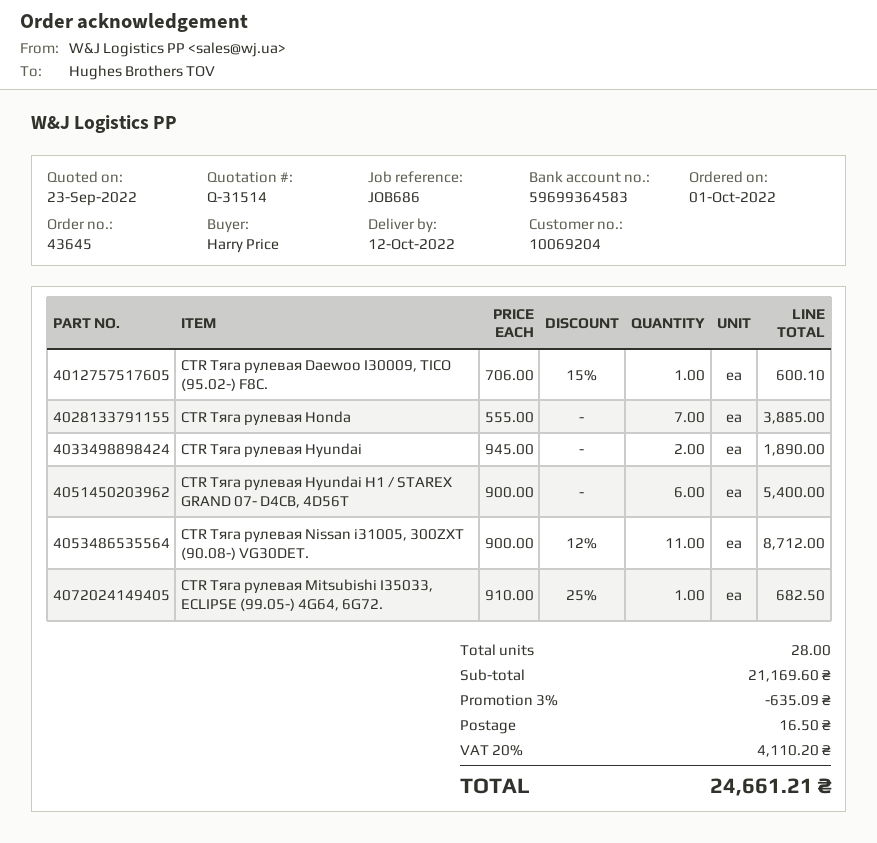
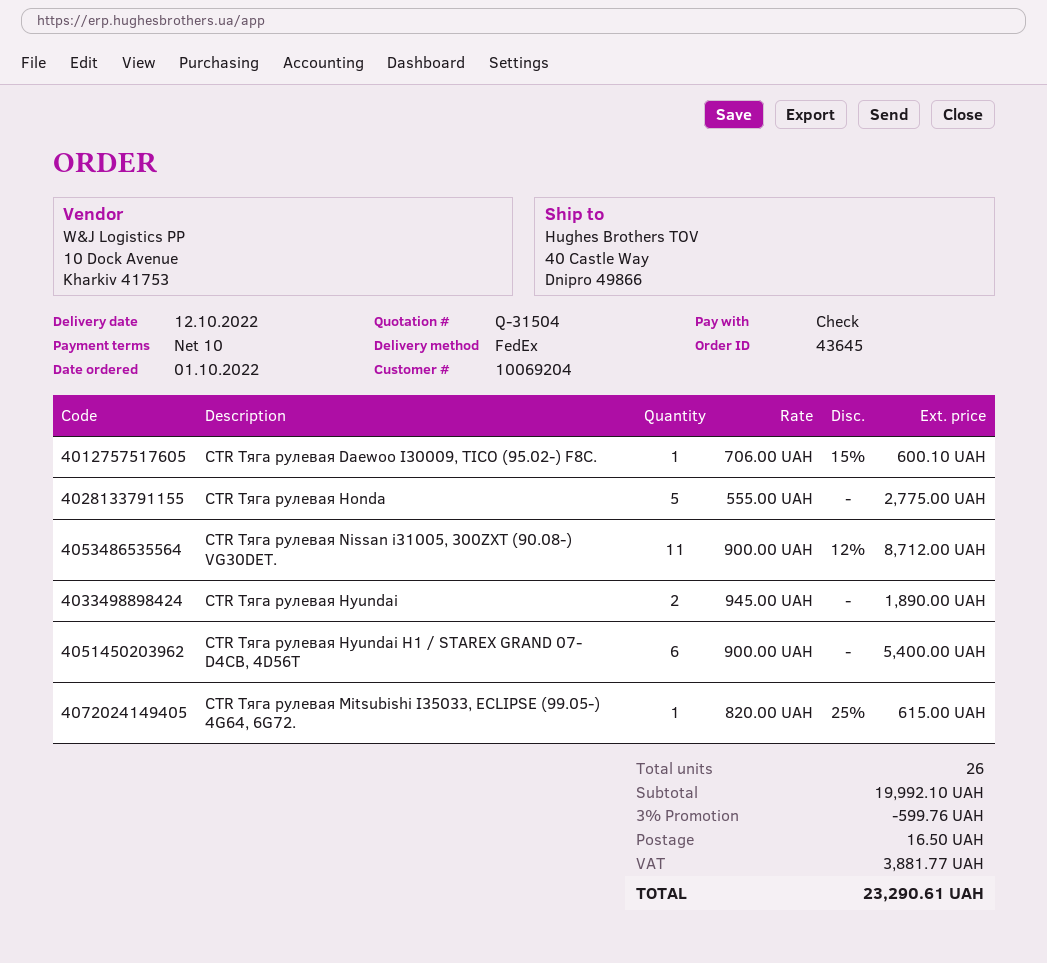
quote number: Q-31514 -> Q-31504
CTR Тяга рулевая Honda: 7 x 555.00 = 3885.00 -> 5 x 555.00 = 2775.00
CTR Тяга рулевая Mitsubishi I35033, ECLIPSE (99.05-) 4G64, 6G72.: 1 x 910.00 - 25% = 682.50 -> 1 x 820.00 - 25% = 615.00
total quantity: 28 -> 26
subtotal: 21169.60 -> 19992.10
discount: 3% = 635.09 -> 3% = 599.76
tax: 4110.20 -> 3881.77
total: 24661.21 -> 23290.61

